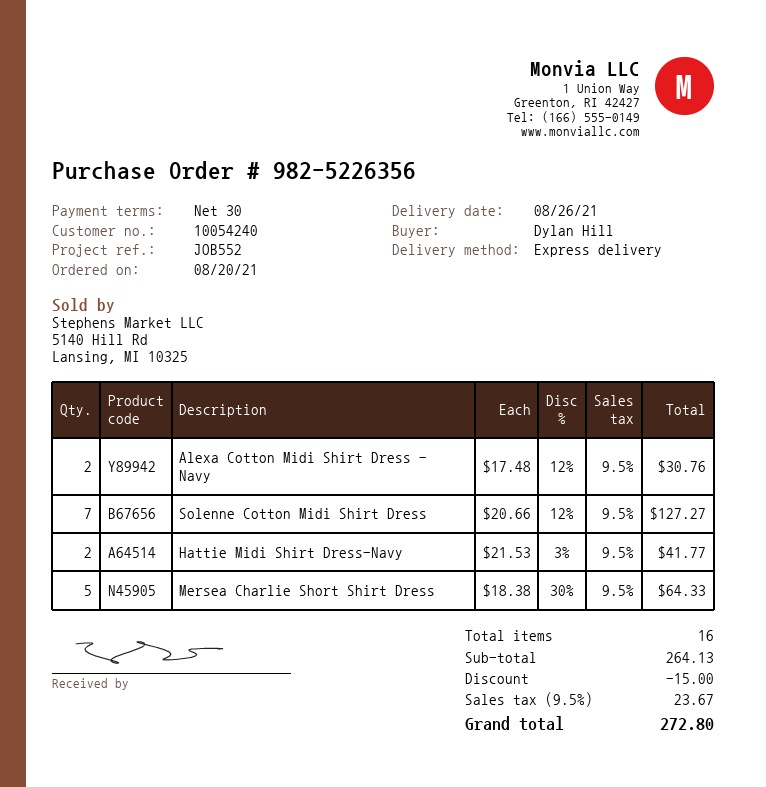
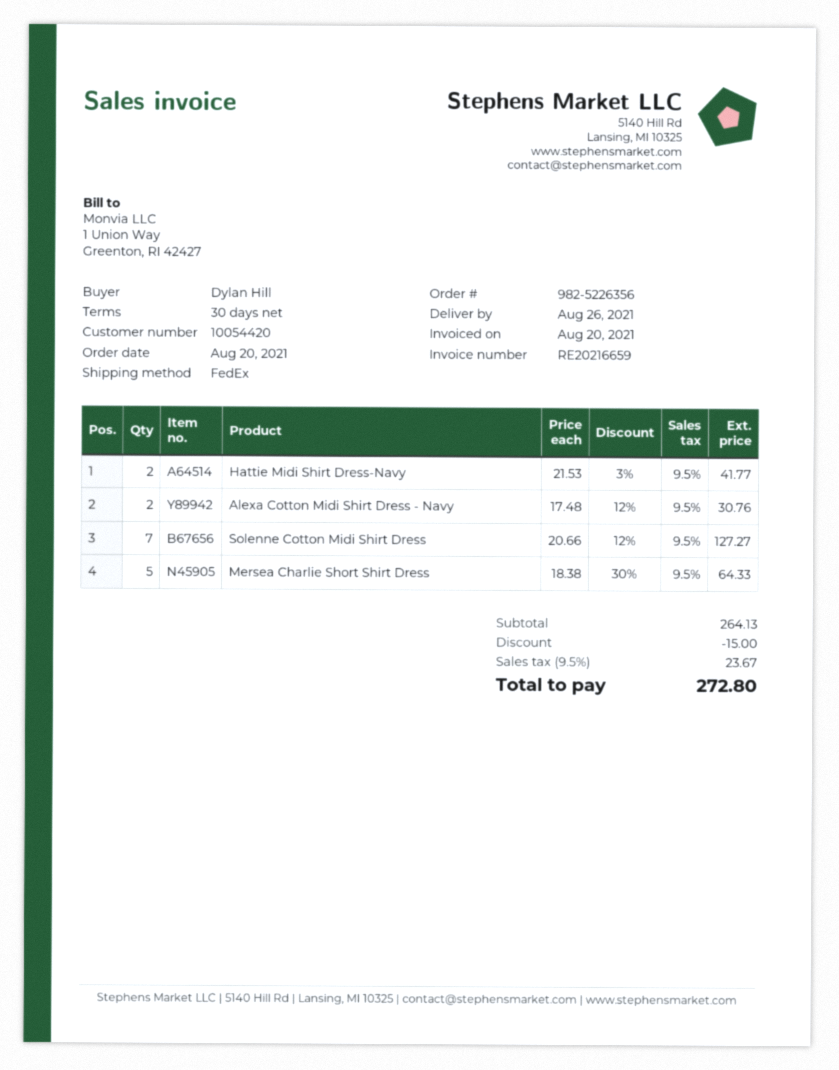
customer number: 10054240 -> 10054420
shipping method: express -> FedEx

